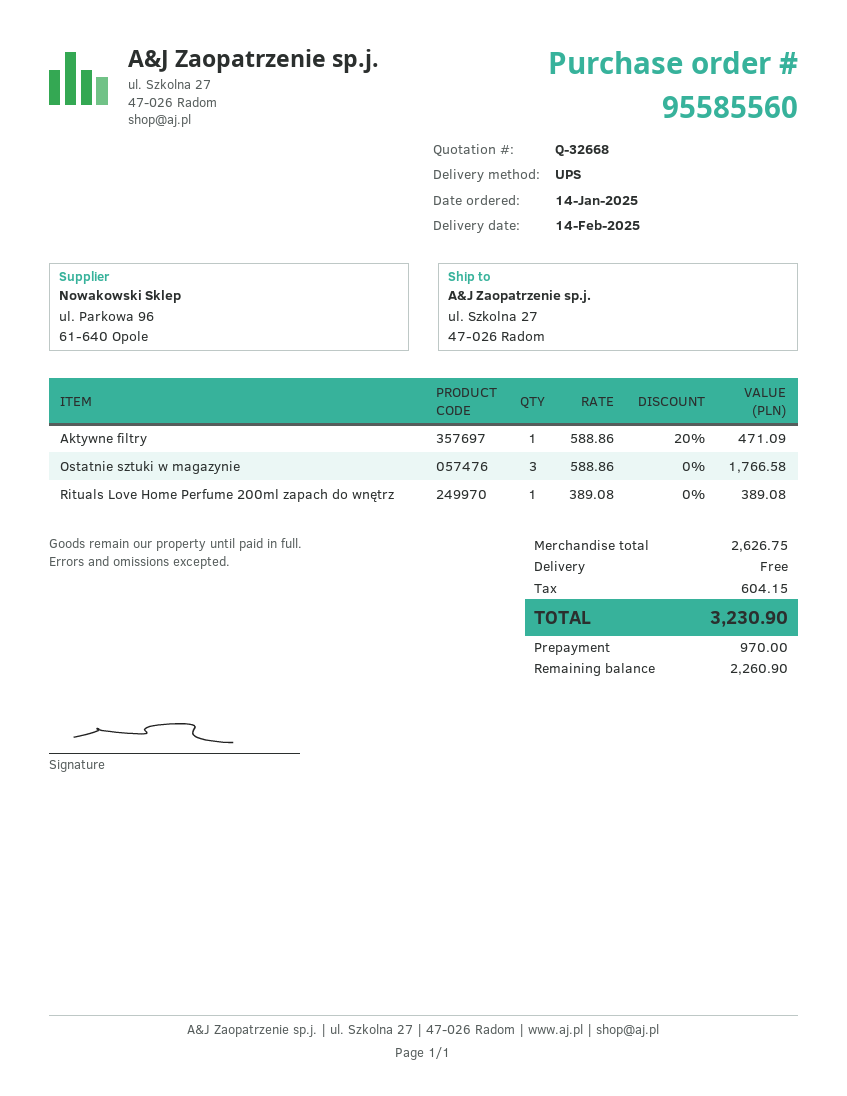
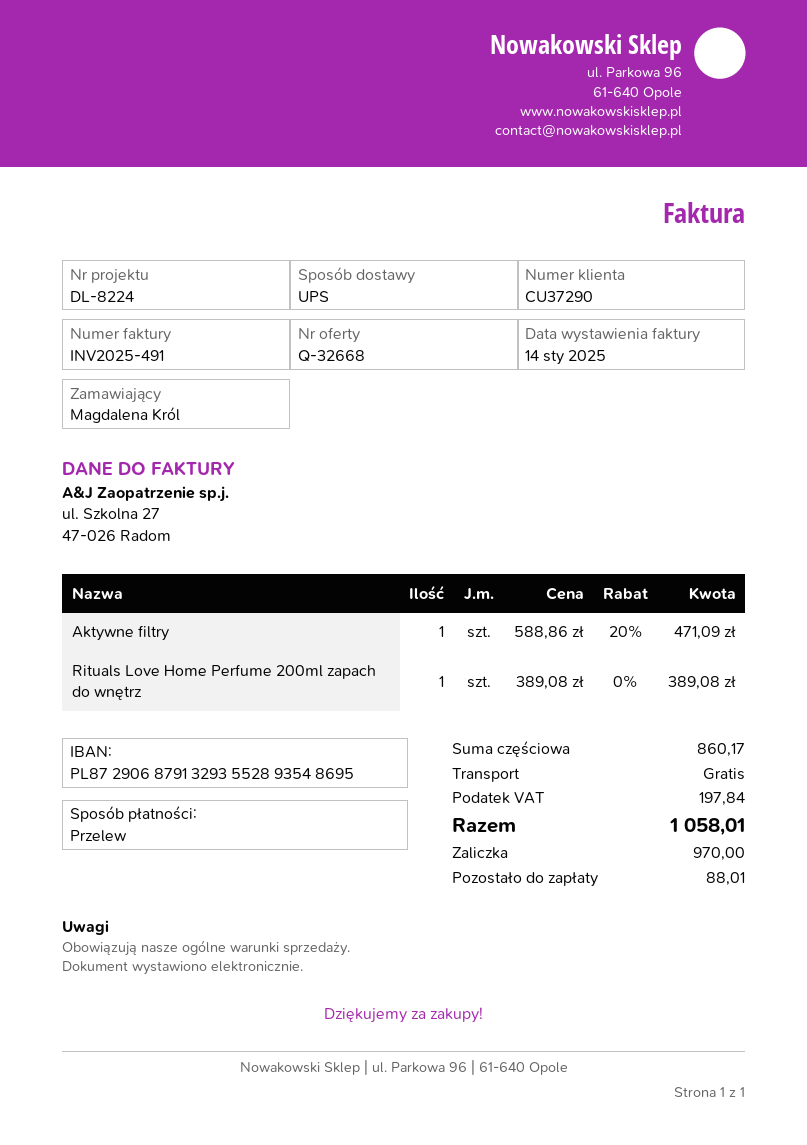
Ostatnie sztuki w magazynie: 3 x 588.86 = 1766.58 -> none
subtotal: 2626.75 -> 860.17
tax: 604.15 -> 197.84
total: 3230.90 -> 1058.01
balance: 2260.90 -> 88.01

